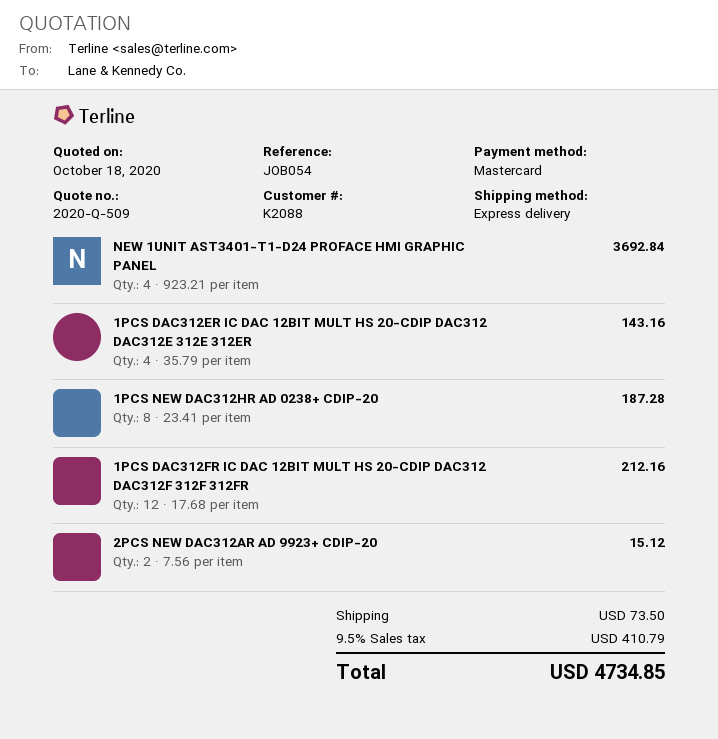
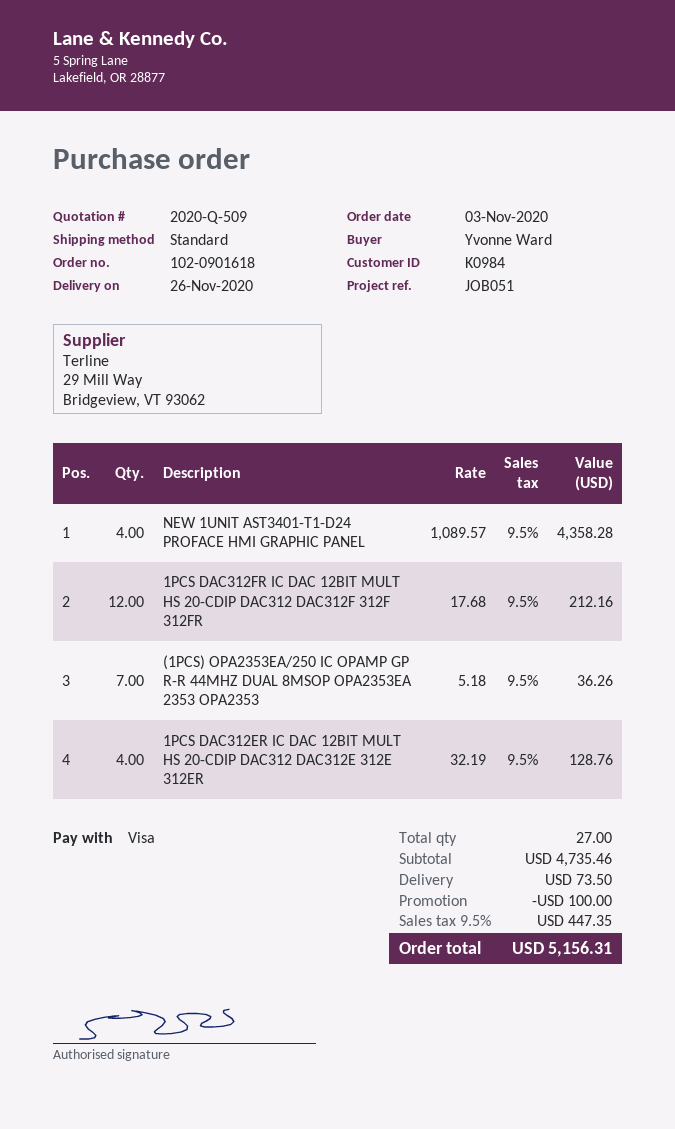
customer number: K2088 -> K0984
reference: JOB054 -> JOB051
payment method: Mastercard -> Visa
shipping method: express -> standard
NEW 1UNIT AST3401-T1-D24 PROFACE HMI GRAPHIC PANEL: 4 x 923.21 = 3692.84 -> 4 x 1089.57 = 4358.28
1PCS DAC312ER IC DAC 12BIT MULT HS 20-CDIP DAC312 DAC312E 312E 312ER: 4 x 35.79 = 143.16 -> 4 x 32.19 = 128.76
1PCS NEW DAC312HR AD 0238+ CDIP-20: 8 x 23.41 = 187.28 -> none
2PCS NEW DAC312AR AD 9923+ CDIP-20: 2 x 7.56 = 15.12 -> none
(1PCS) OPA2353EA/250 IC OPAMP GP R-R 44MHZ DUAL 8MSOP OPA2353EA 2353 OPA2353: none -> 7 x 5.18 = 36.26
discount: none -> 100.00
tax: 9.5% = 410.79 -> 9.5% = 447.35
total: 4734.85 -> 5156.31

